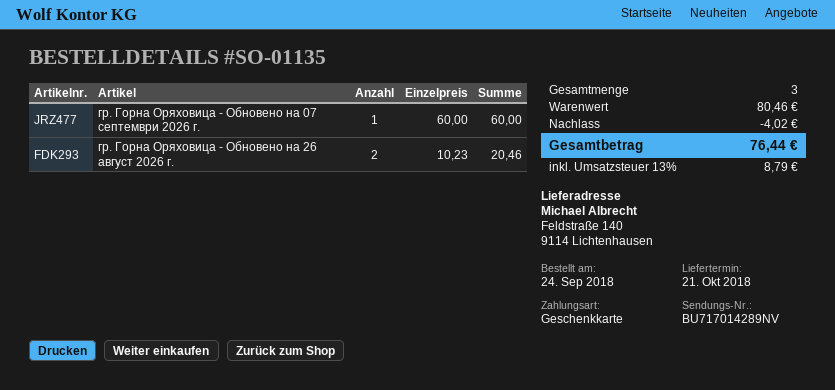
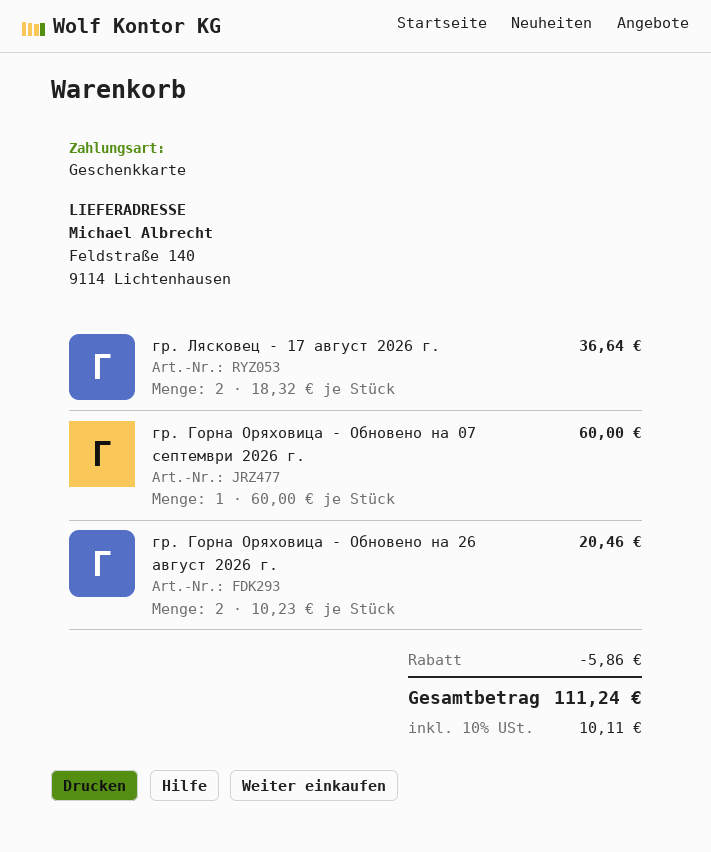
гр. Лясковец - 17 август 2026 г.: none -> 2 x 18.32 = 36.64
discount: 4.02 -> 5.86
tax: 13% = 8.79 -> 10% = 10.11
total: 76.44 -> 111.24

